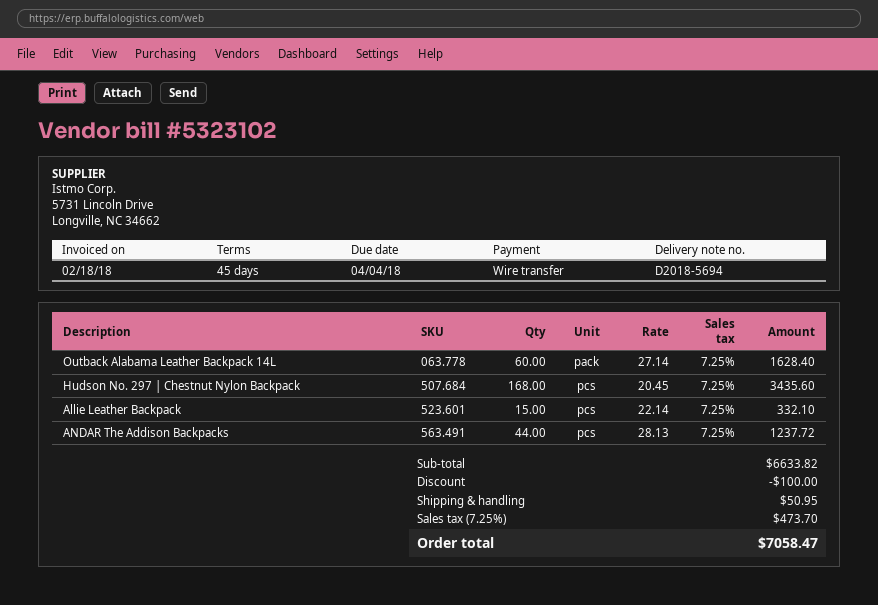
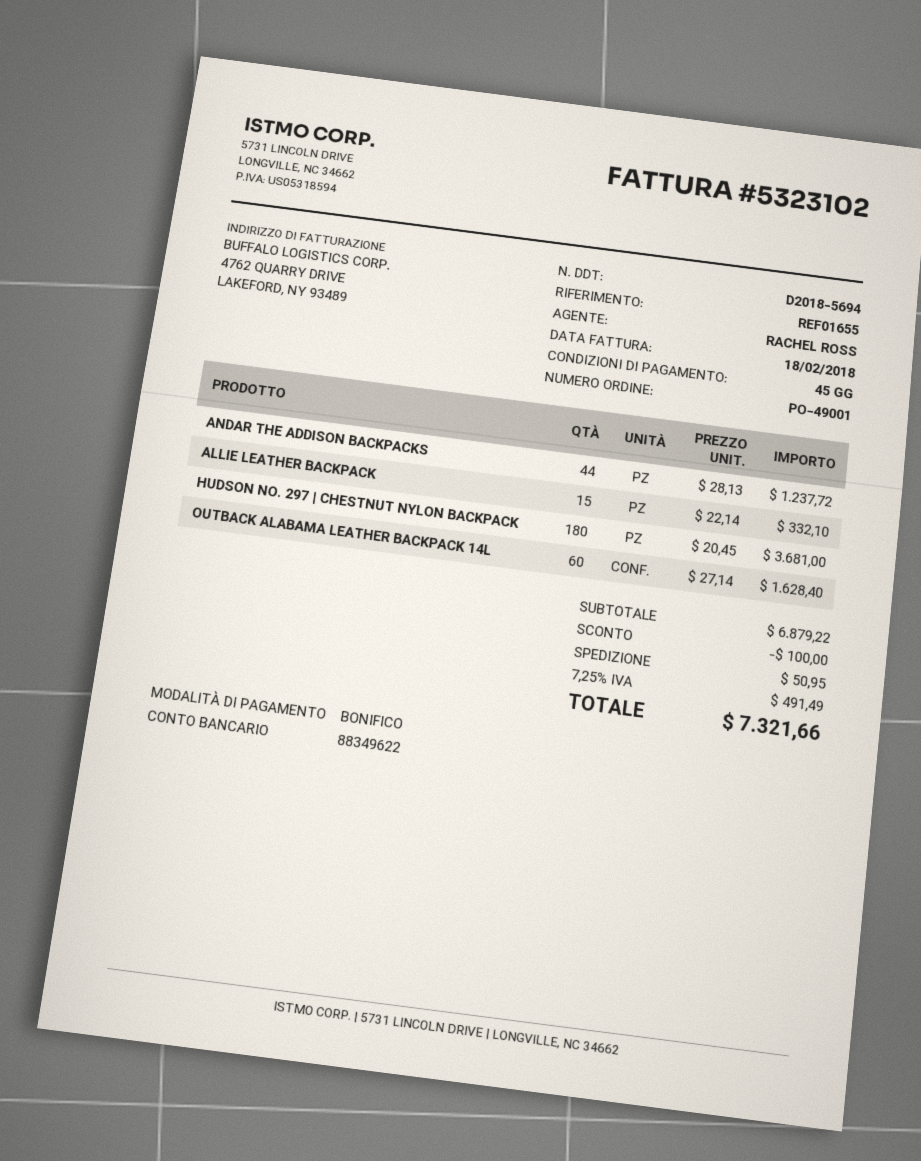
Hudson No. 297 | Chestnut Nylon Backpack: 168 x 20.45 = 3435.60 -> 180 x 20.45 = 3681.00
subtotal: 6633.82 -> 6879.22
tax: 7.25% = 473.70 -> 7.25% = 491.49
total: 7058.47 -> 7321.66

